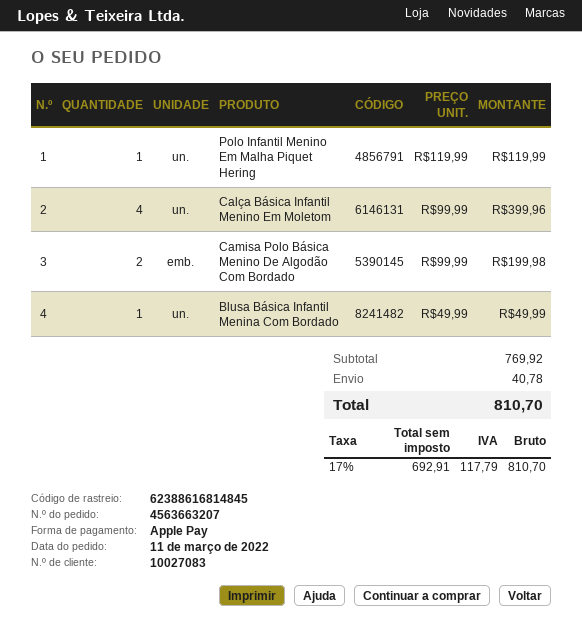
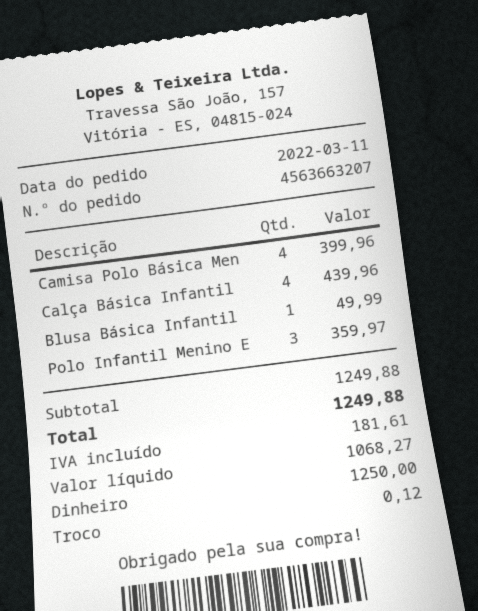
payment method: Apple Pay -> cash
Polo Infantil Menino Em Malha Piquet Hering: 1 for 119.99 -> 3 for 359.97
Calça Básica Infantil Menino Em Moletom: 4 for 399.96 -> 4 for 439.96
Camisa Polo Básica Menino De Algodão Com Bordado: 2 for 199.98 -> 4 for 399.96
subtotal: 769.92 -> 1249.88
shipping: 40.78 -> none
net: 692.91 -> 1068.27
tax: 117.79 -> 181.61
total: 810.70 -> 1249.88

